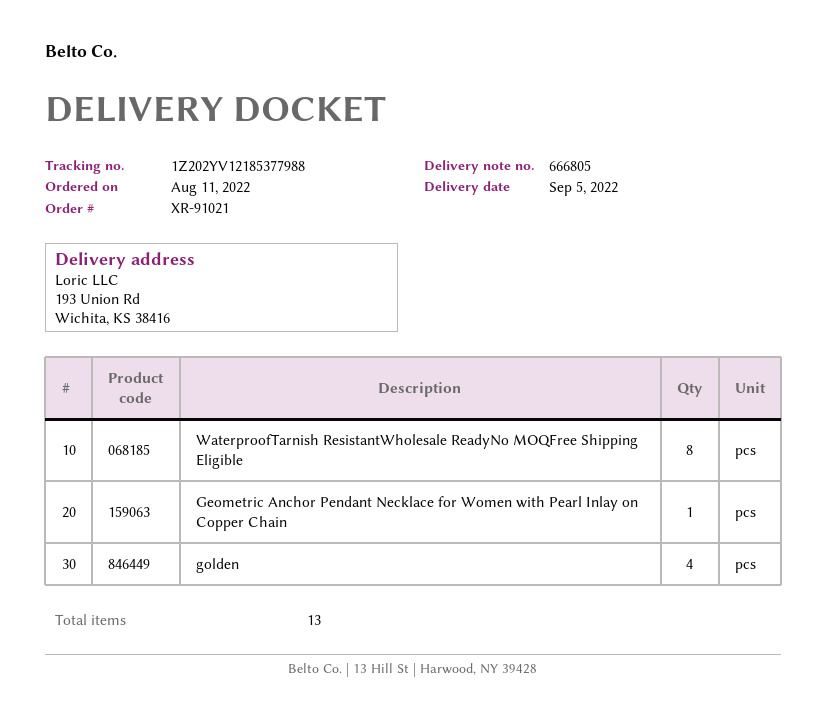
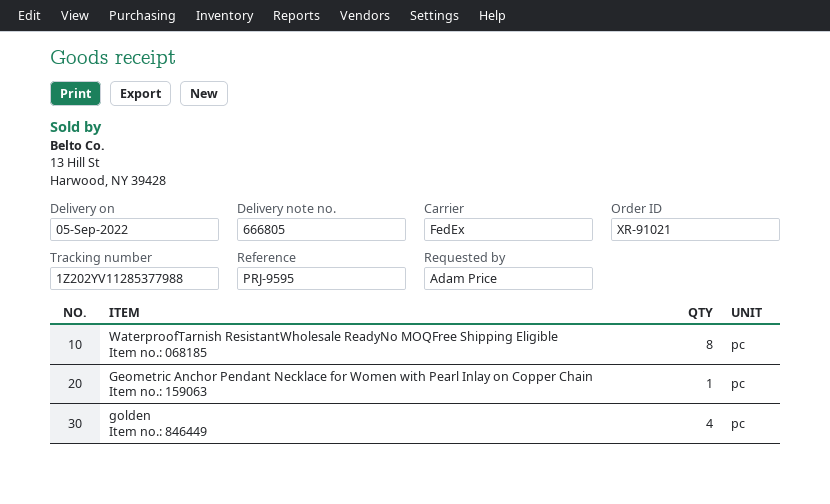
tracking number: 1Z202YV12185377988 -> 1Z202YV11285377988

